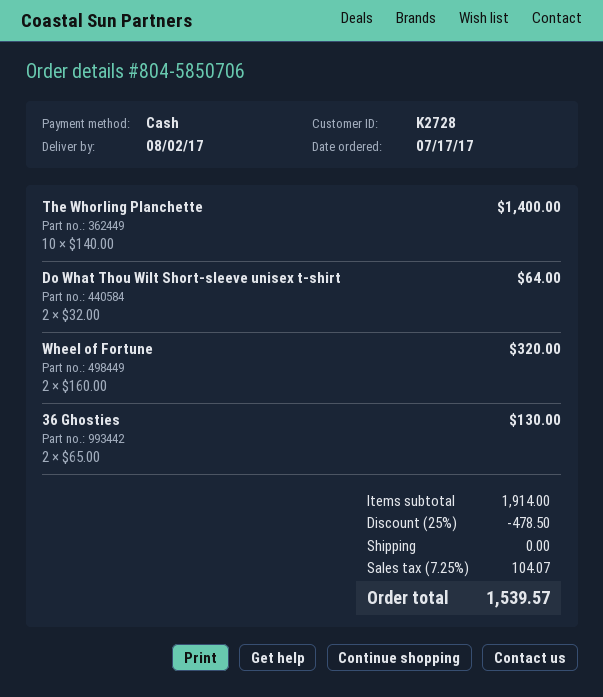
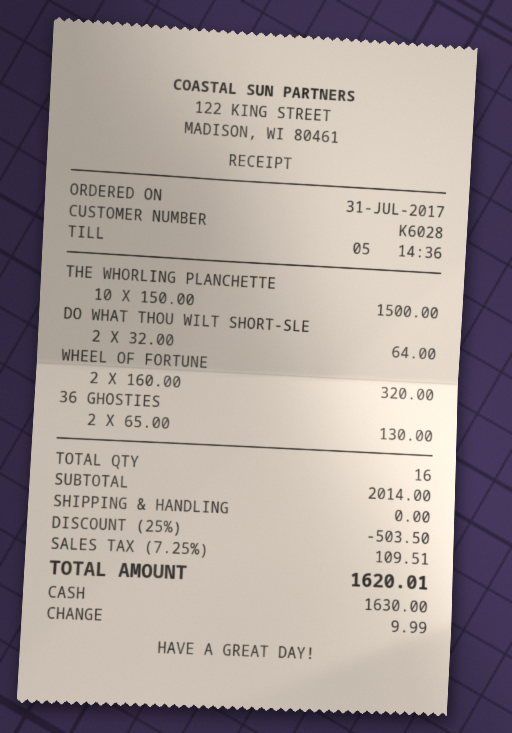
order date: 2017-07-17 -> 2017-07-31
customer number: K2728 -> K6028
The Whorling Planchette: 10 x 140.00 = 1400.00 -> 10 x 150.00 = 1500.00
subtotal: 1914.00 -> 2014.00
discount: 25% = 478.50 -> 25% = 503.50
tax: 7.25% = 104.07 -> 7.25% = 109.51
total: 1539.57 -> 1620.01

